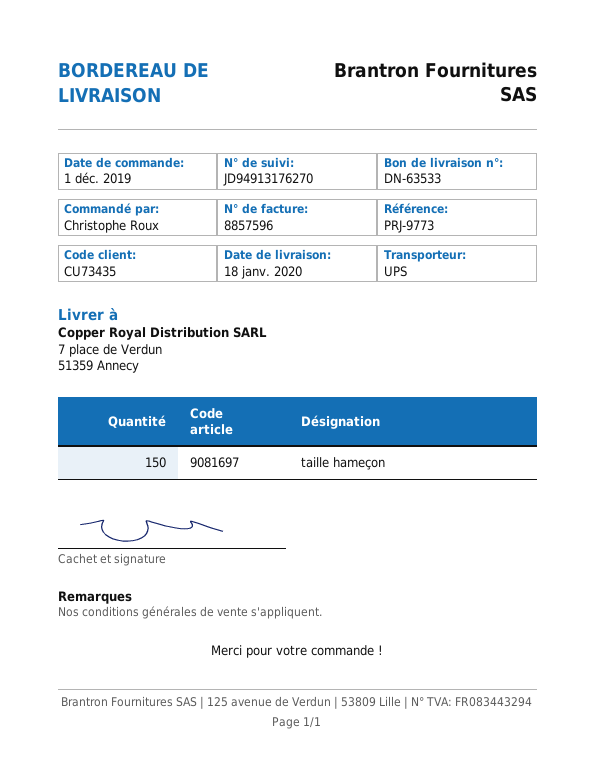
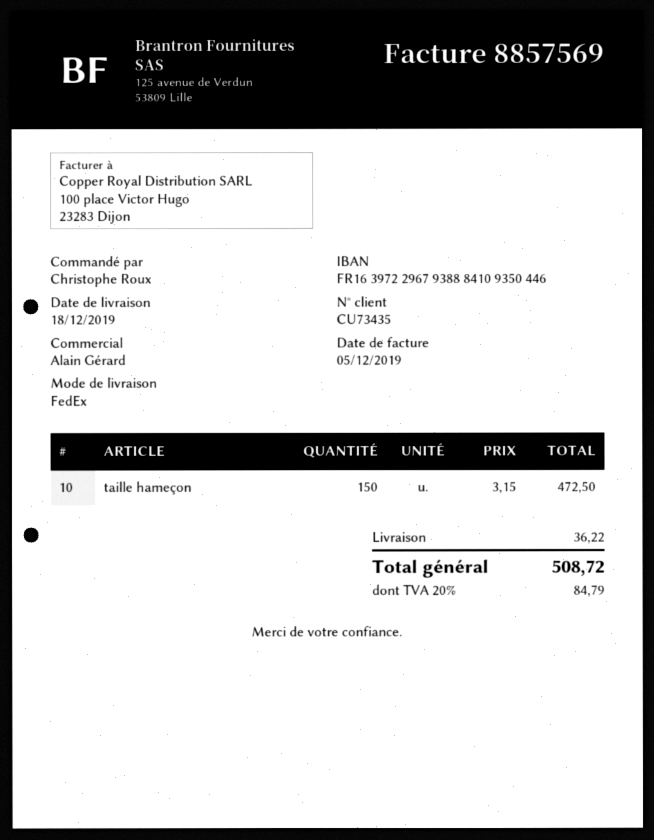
delivery date: 2020-01-18 -> 2019-12-18
invoice number: 8857596 -> 8857569
shipping method: UPS -> FedEx

